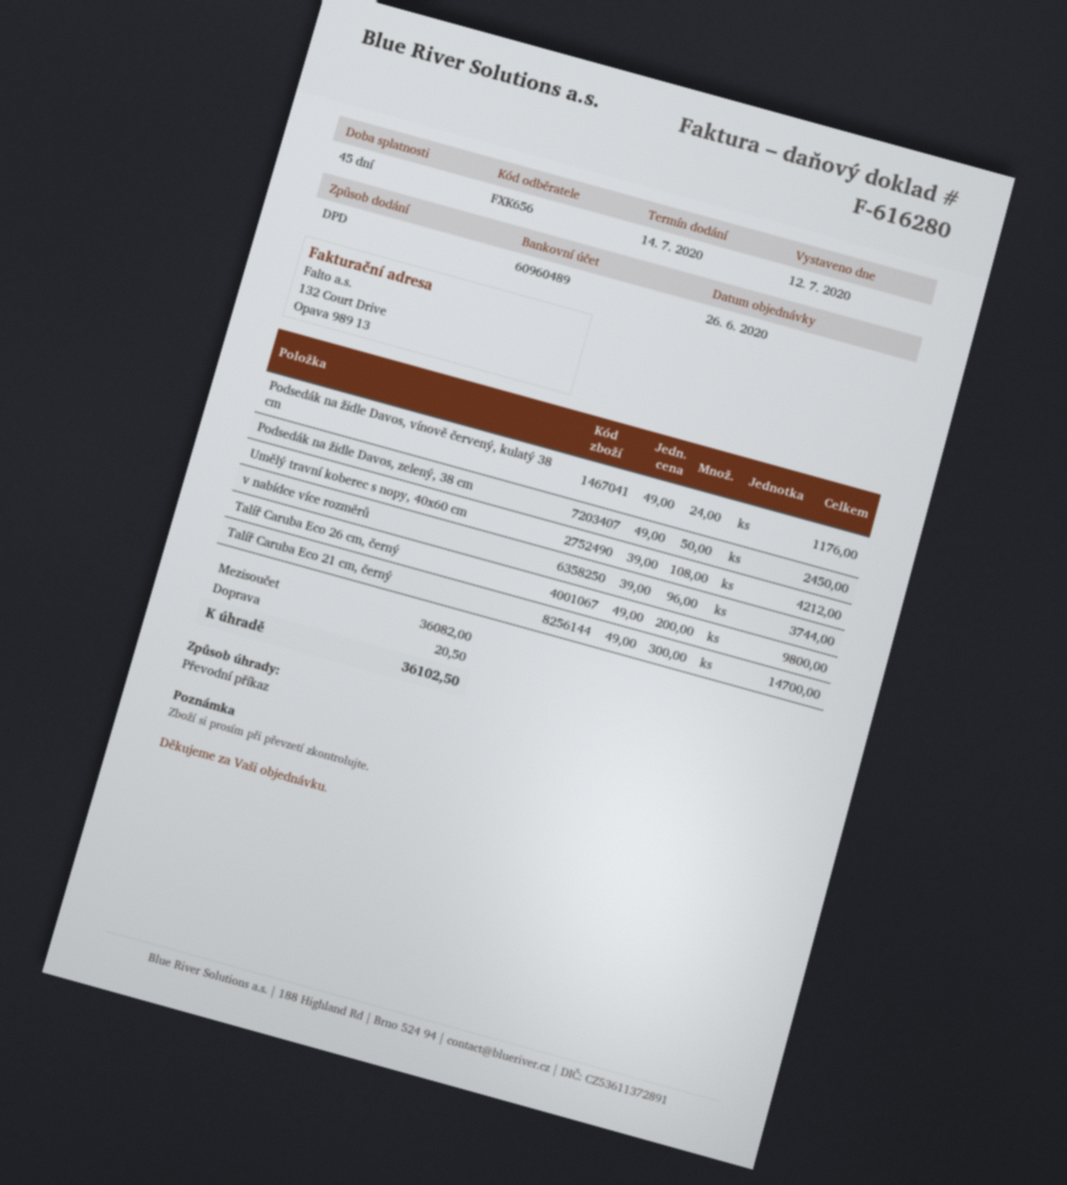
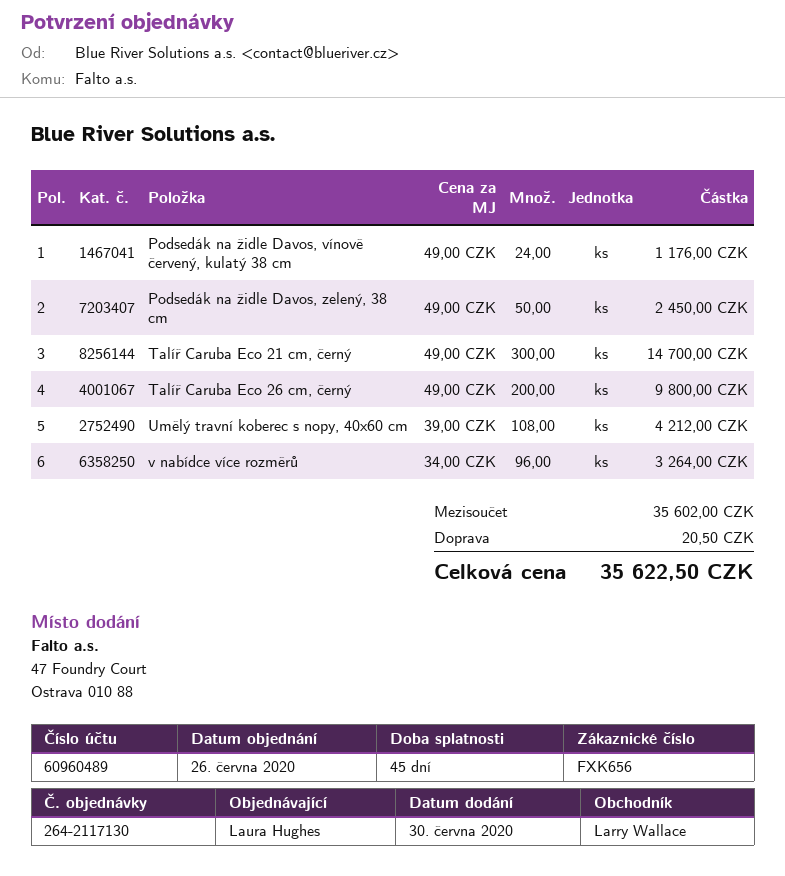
delivery date: 2020-07-14 -> 2020-06-30
v nabídce více rozměrů: 96 x 39.00 = 3744.00 -> 96 x 34.00 = 3264.00
subtotal: 36082.00 -> 35602.00
total: 36102.50 -> 35622.50

